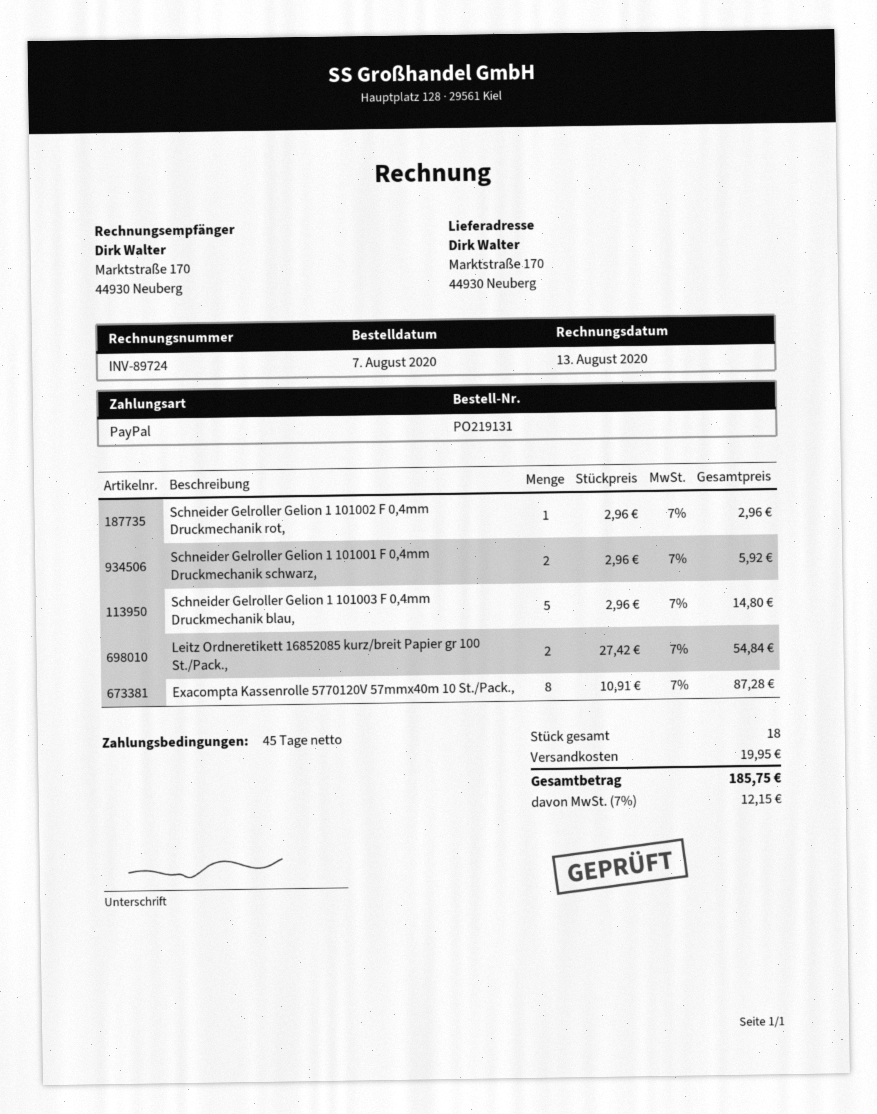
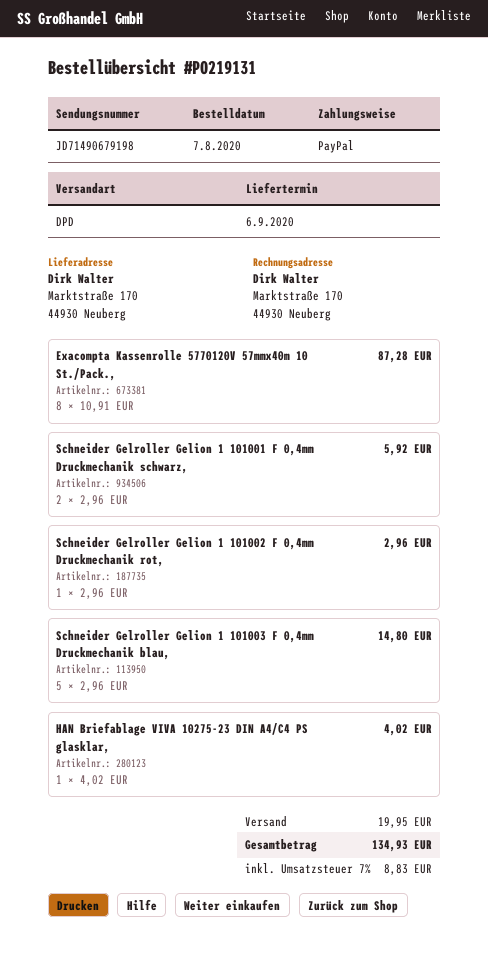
Leitz Ordneretikett 16852085 kurz/breit Papier gr 100 St./Pack.,: 2 x 27.42 = 54.84 -> none
HAN Briefablage VIVA 10275-23 DIN A4/C4 PS glasklar,: none -> 1 x 4.02 = 4.02
tax: 7% = 12.15 -> 7% = 8.83
total: 185.75 -> 134.93

